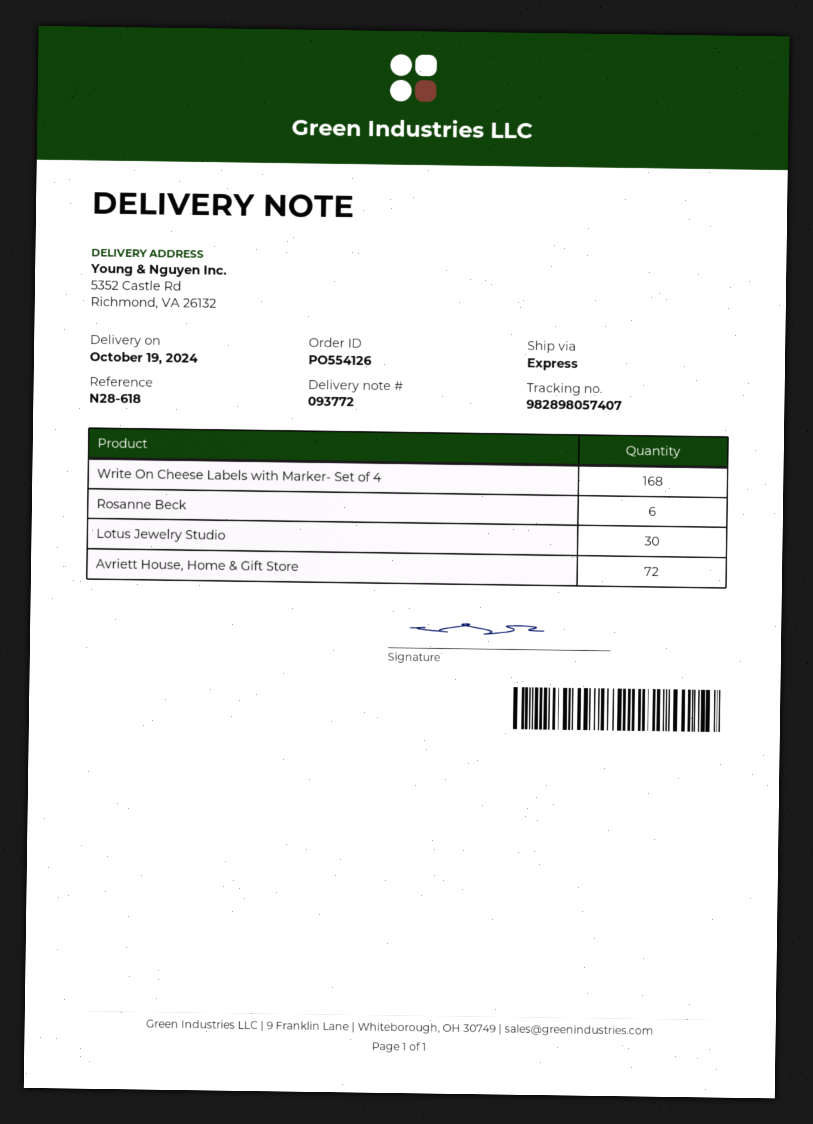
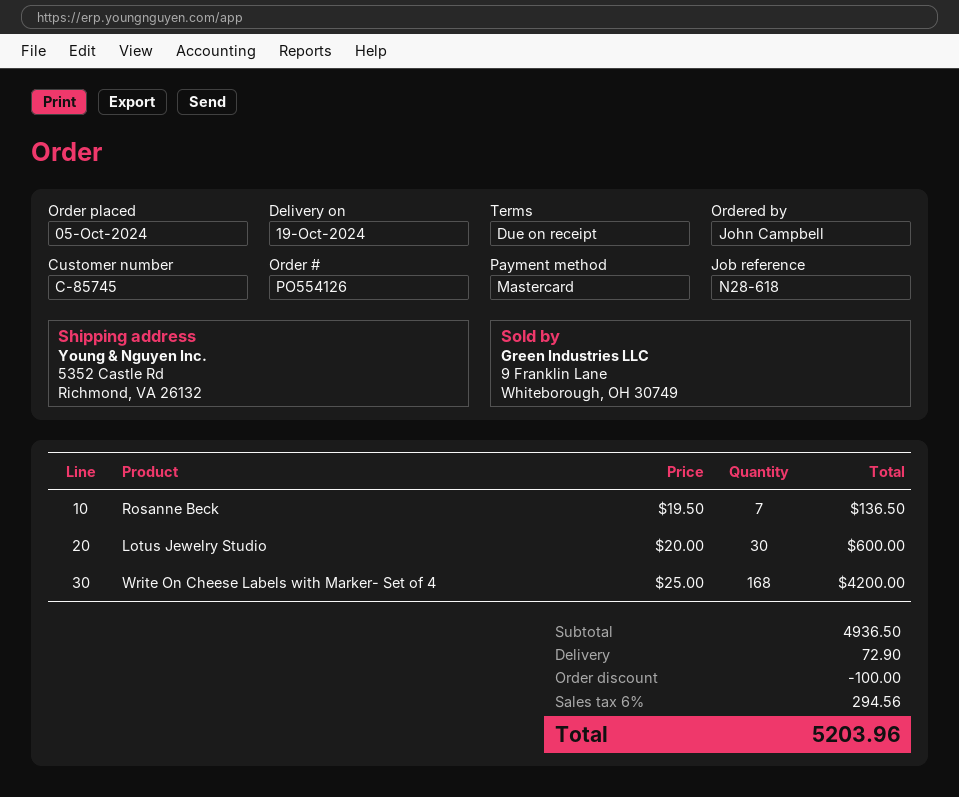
Rosanne Beck: 6 -> 7
Avriett House, Home & Gift Store: 72 -> none

